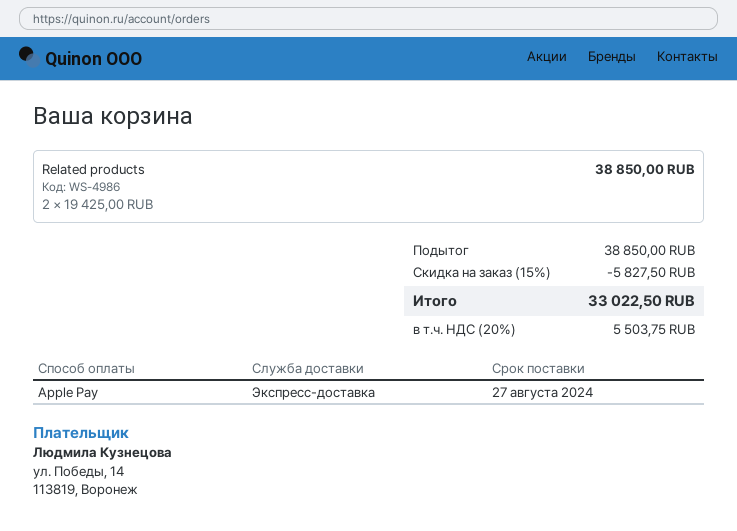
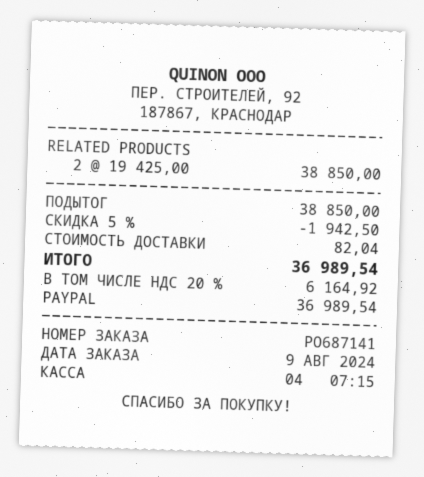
payment method: Apple Pay -> PayPal
discount: 15% = 5827.50 -> 5% = 1942.50
shipping: none -> 82.04
tax: 20% = 5503.75 -> 20% = 6164.92
total: 33022.50 -> 36989.54

